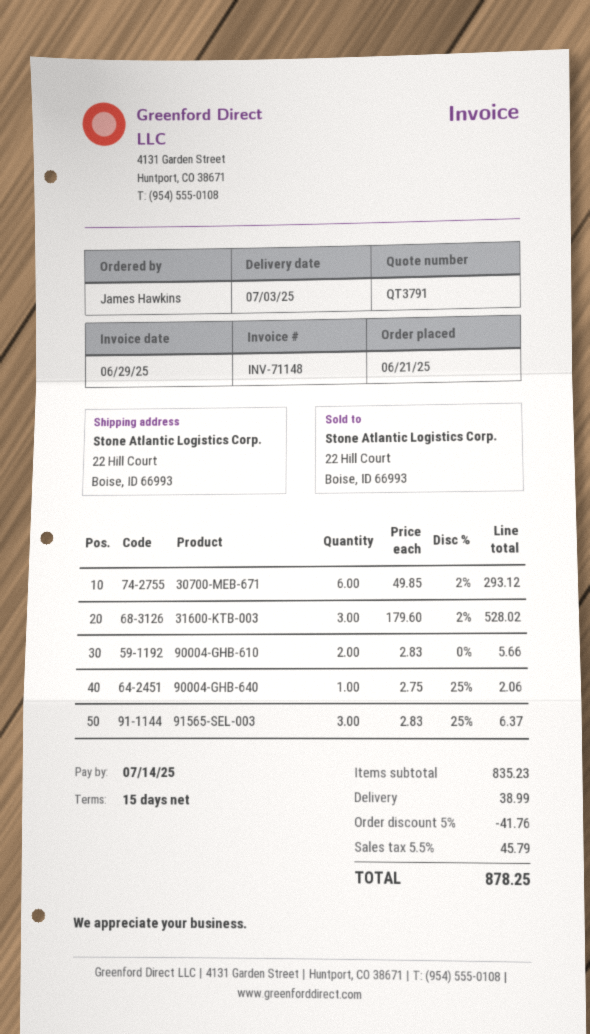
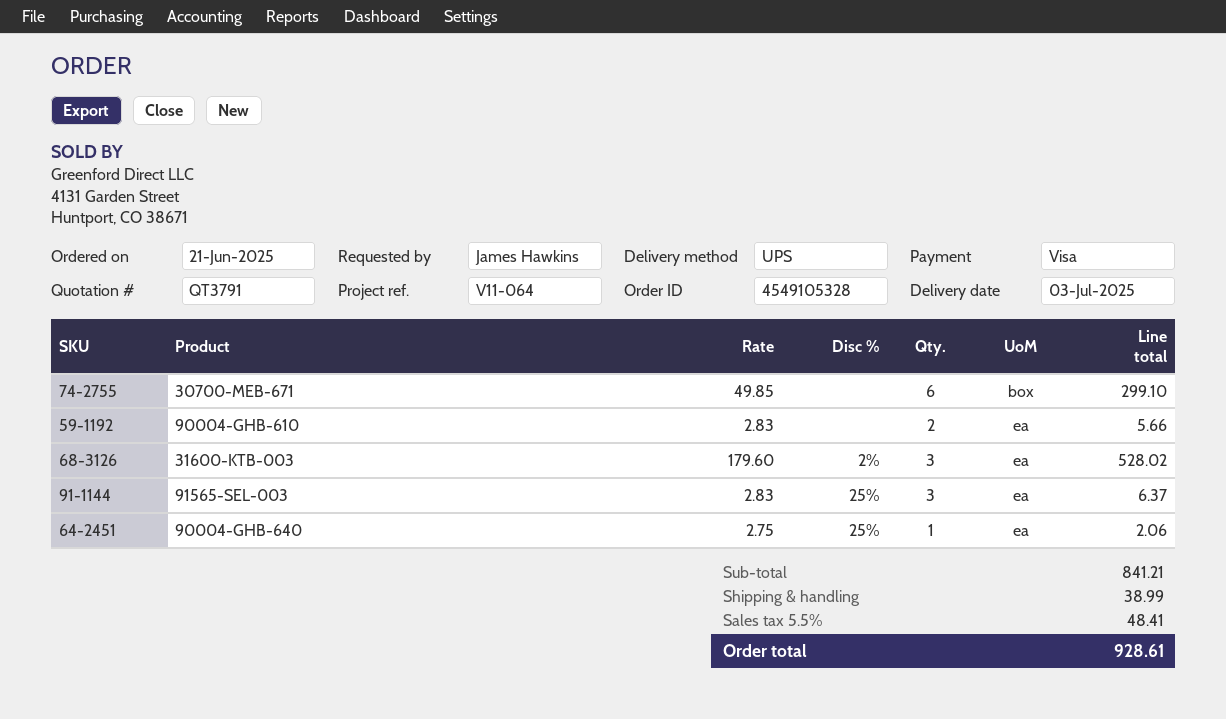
30700-MEB-671: 6 x 49.85 - 2% = 293.12 -> 6 x 49.85 = 299.10
subtotal: 835.23 -> 841.21
discount: 5% = 41.76 -> none
tax: 5.5% = 45.79 -> 5.5% = 48.41
total: 878.25 -> 928.61

